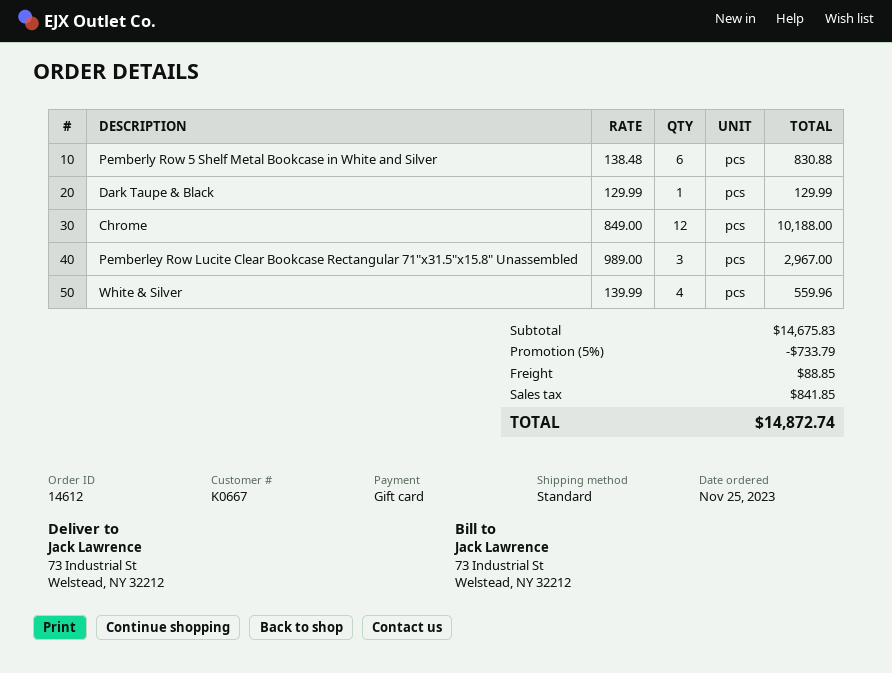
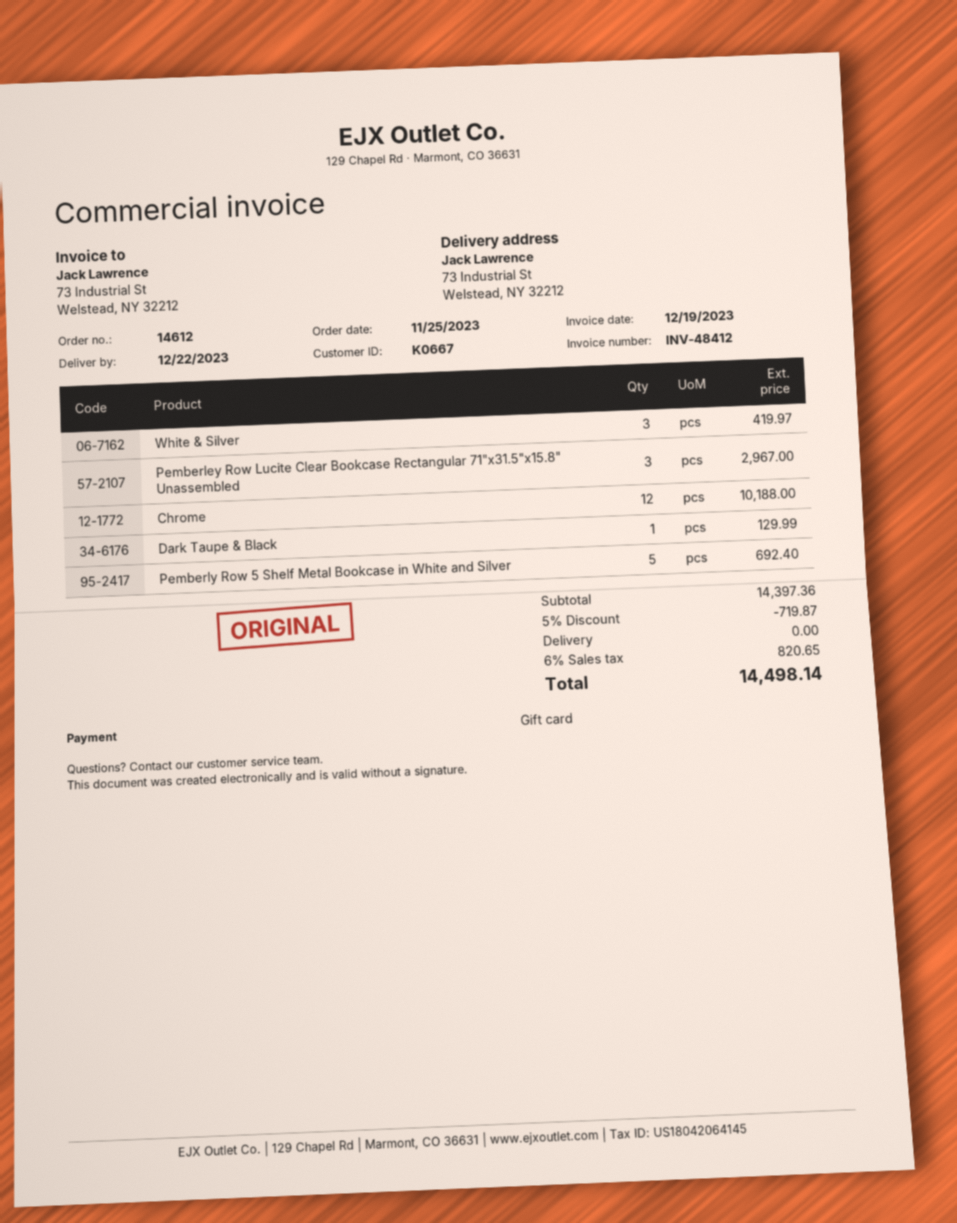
Pemberly Row 5 Shelf Metal Bookcase in White and Silver: 6 for 830.88 -> 5 for 692.40
White & Silver: 4 for 559.96 -> 3 for 419.97
subtotal: 14675.83 -> 14397.36
discount: 5% = 733.79 -> 5% = 719.87
shipping: 88.85 -> 0.00
tax: 841.85 -> 820.65
total: 14872.74 -> 14498.14

